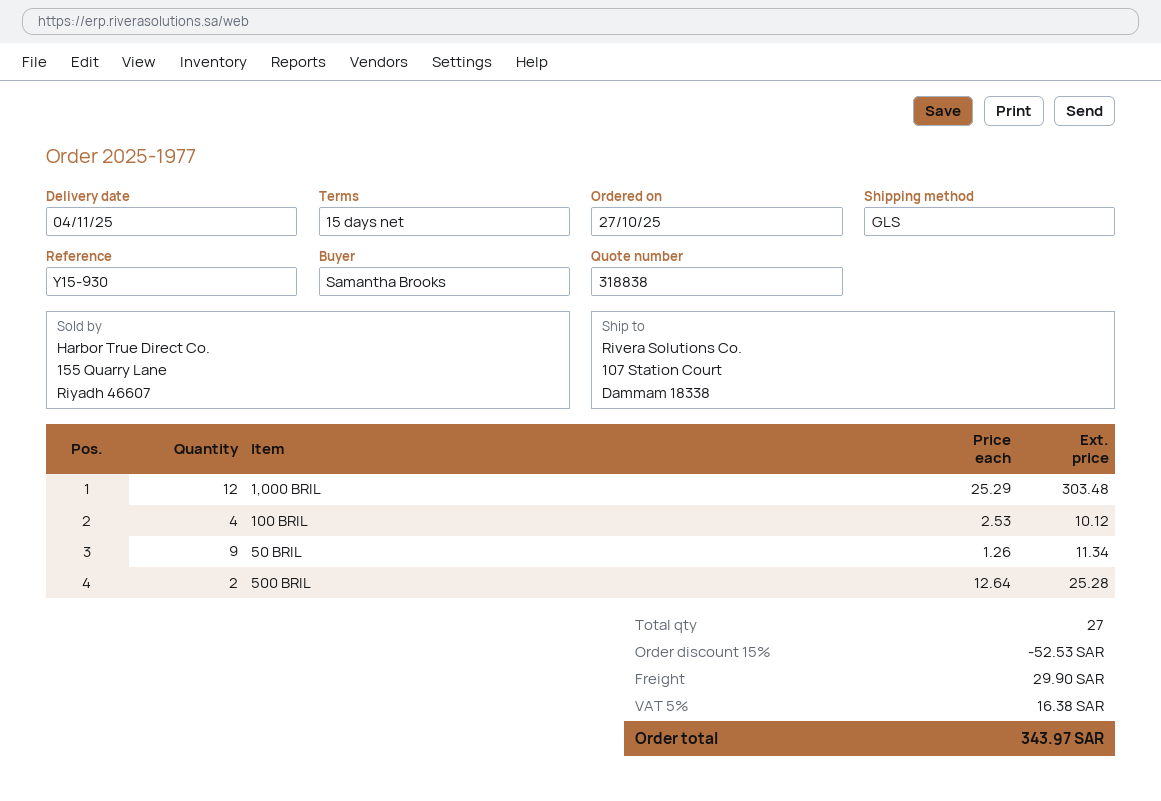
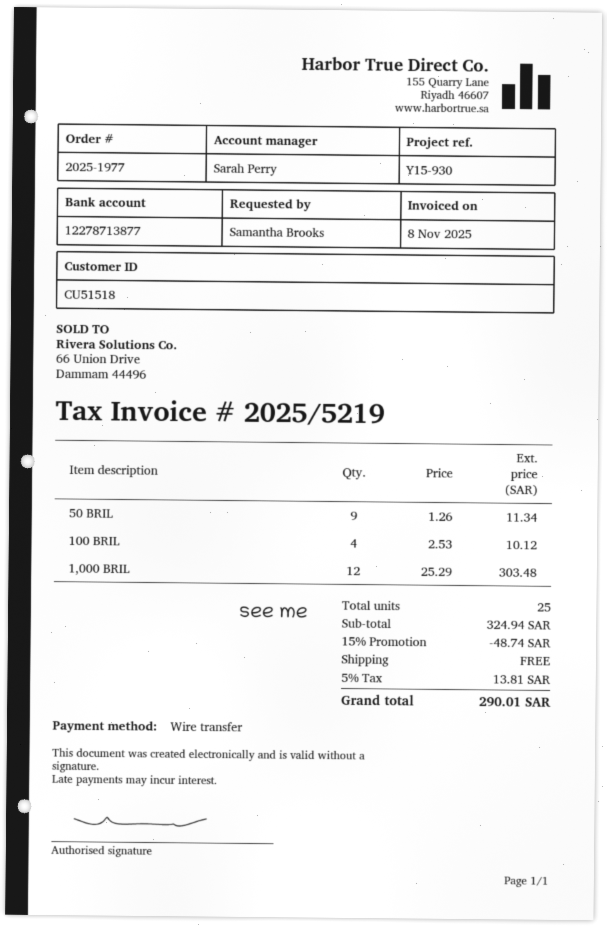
500 BRIL: 2 x 12.64 = 25.28 -> none
total quantity: 27 -> 25
discount: 15% = 52.53 -> 15% = 48.74
shipping: 29.90 -> 0.00
tax: 5% = 16.38 -> 5% = 13.81
total: 343.97 -> 290.01

